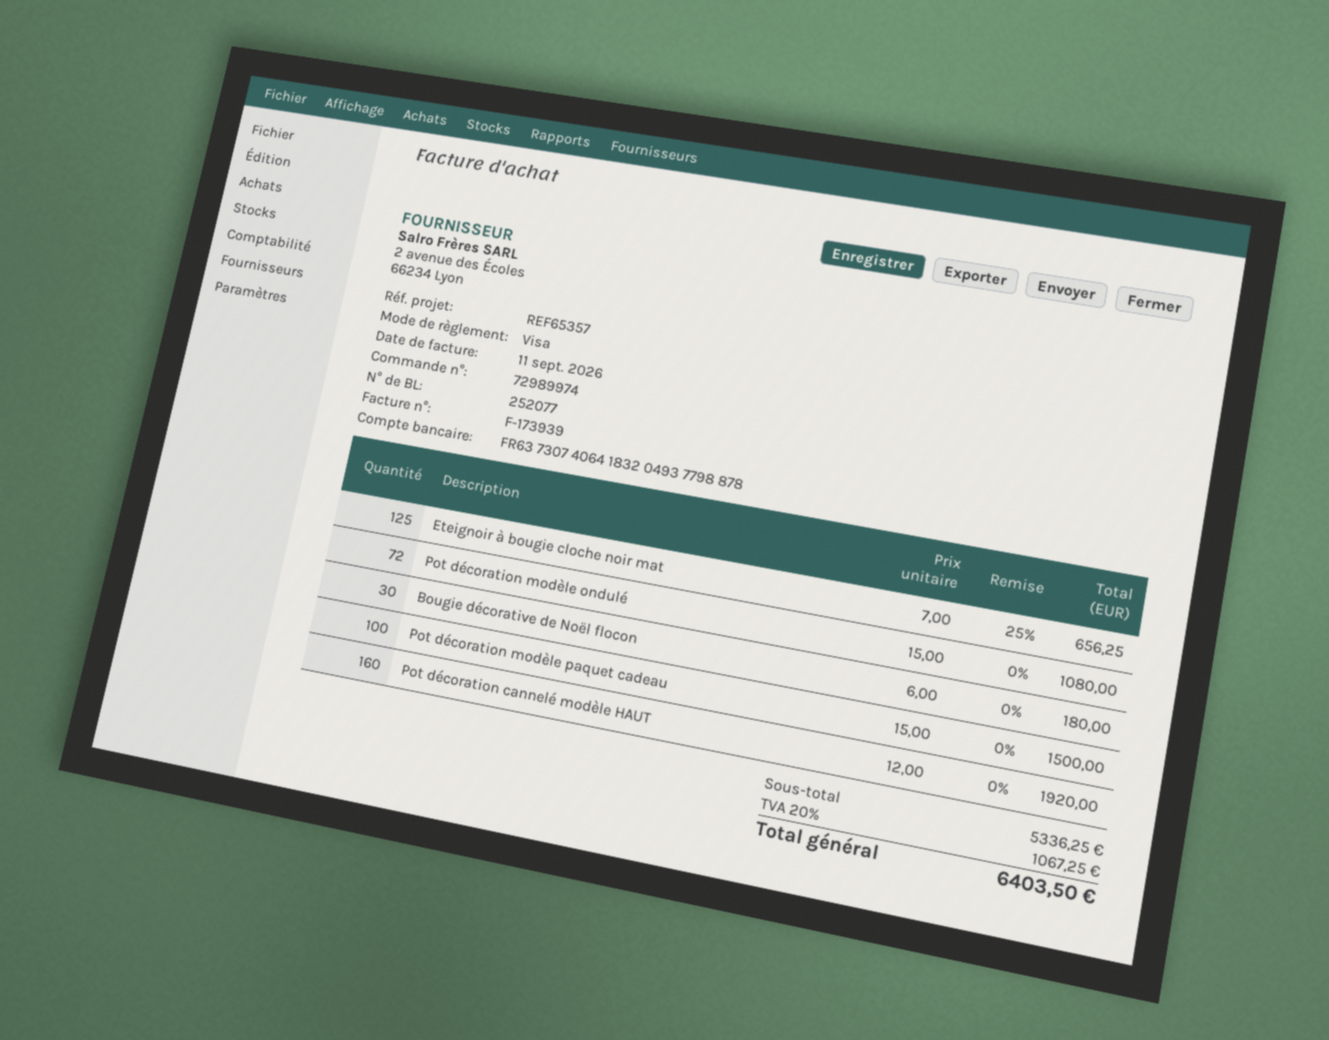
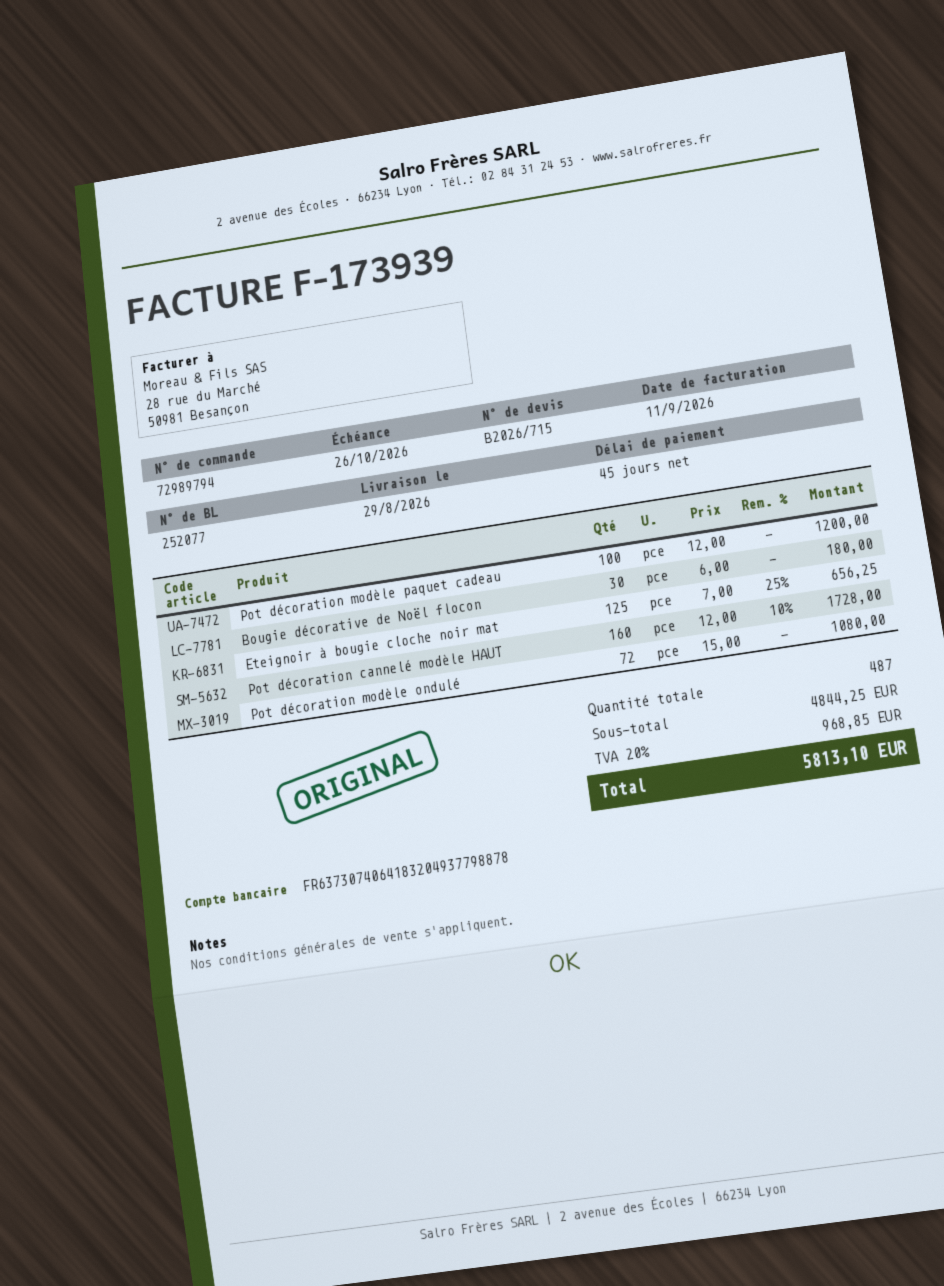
order number: 72989974 -> 72989794
Pot décoration modèle paquet cadeau: 100 x 15.00 = 1500.00 -> 100 x 12.00 = 1200.00
Pot décoration cannelé modèle HAUT: 160 x 12.00 = 1920.00 -> 160 x 12.00 - 10% = 1728.00
subtotal: 5336.25 -> 4844.25
tax: 20% = 1067.25 -> 20% = 968.85
total: 6403.50 -> 5813.10

